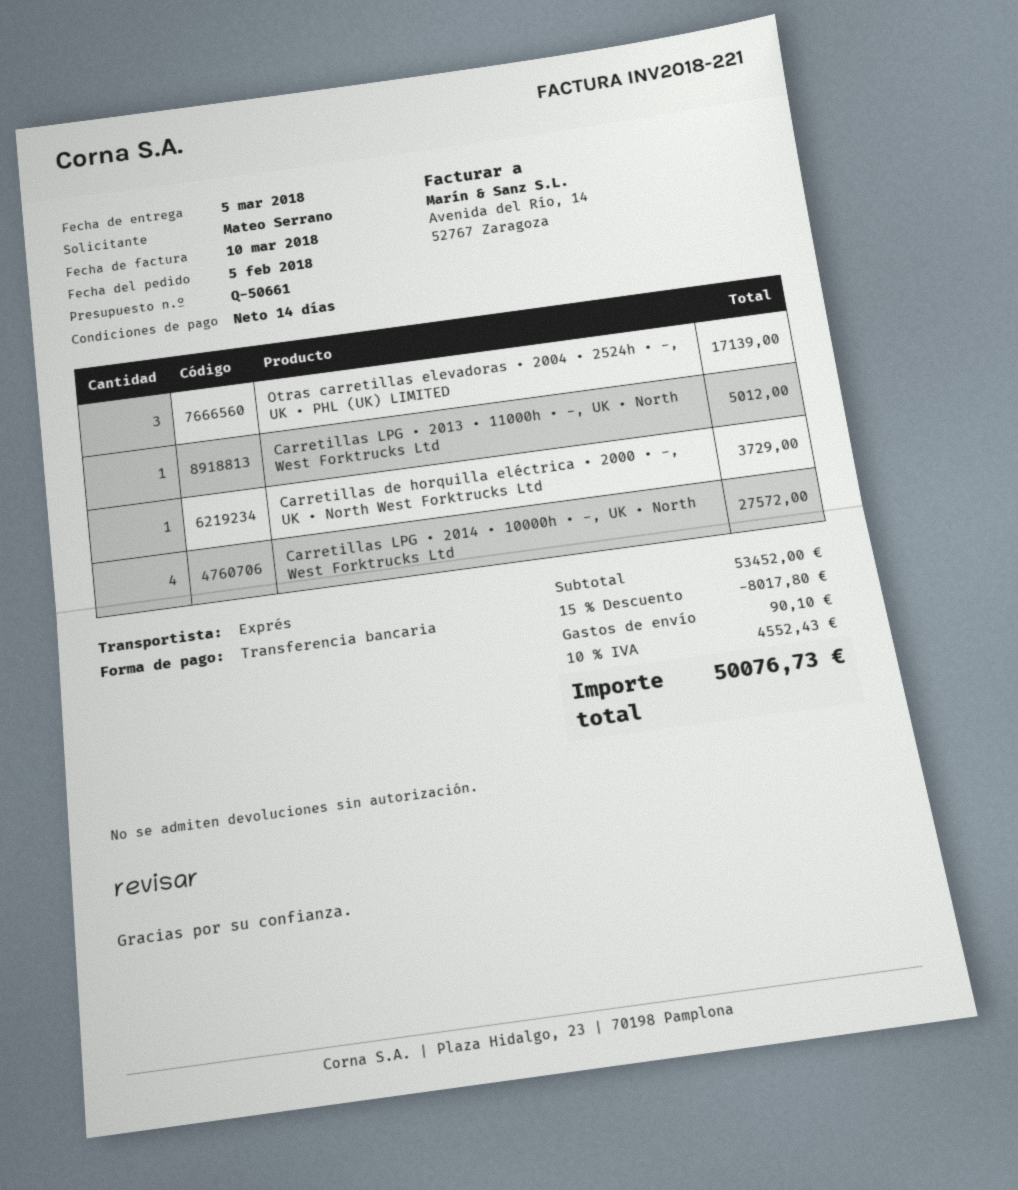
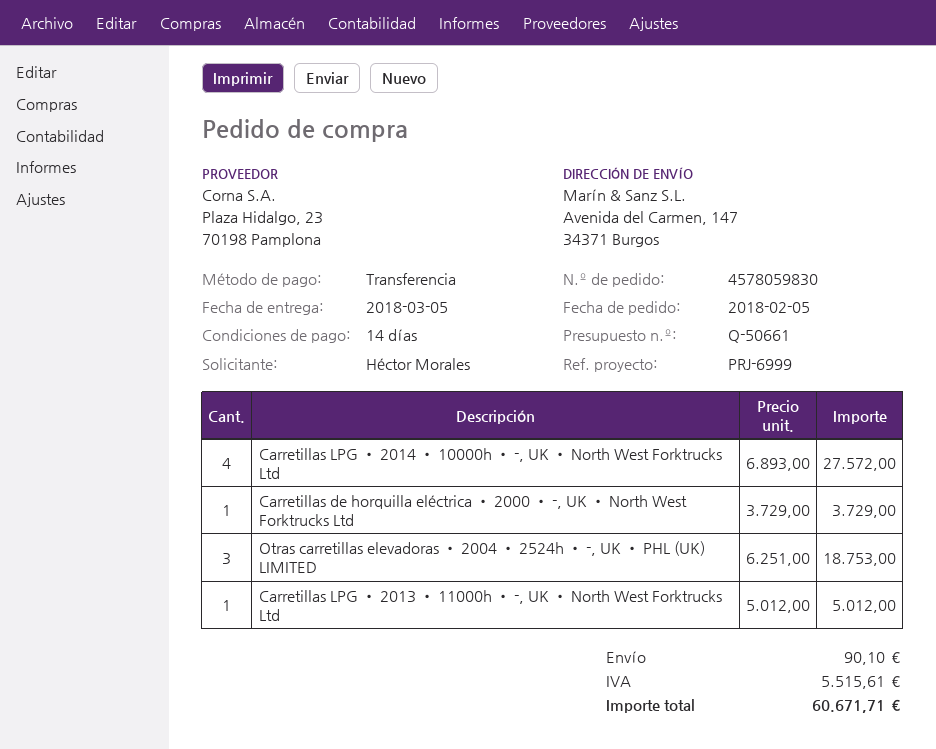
ordered by: Mateo Serrano -> Héctor Morales
Otras carretillas elevadoras • 2004 • 2524h • -, UK • PHL (UK) LIMITED: 3 for 17139.00 -> 3 for 18753.00
discount: 15% = 8017.80 -> none
tax: 4552.43 -> 5515.61
total: 50076.73 -> 60671.71

